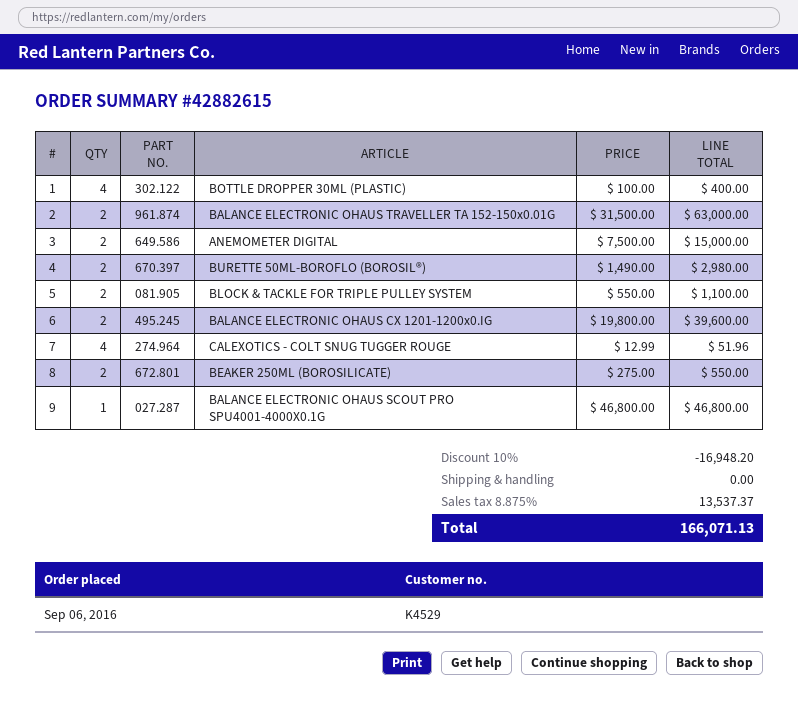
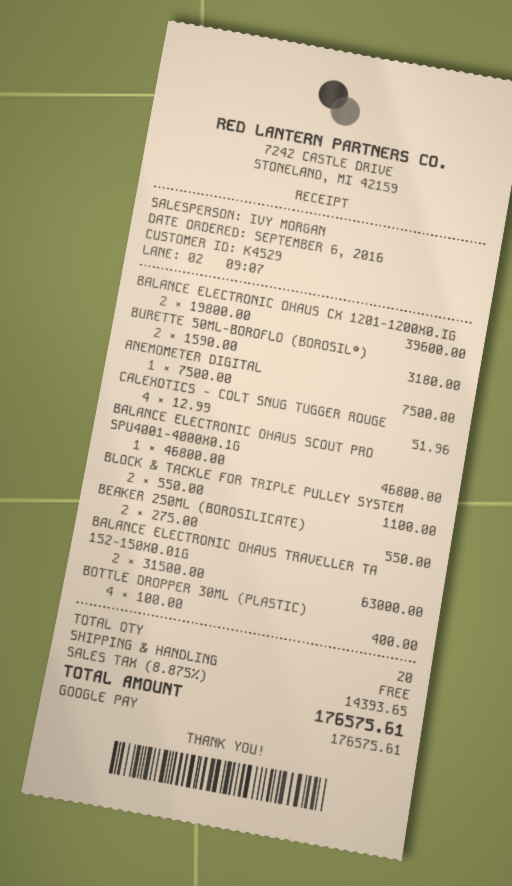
ANEMOMETER DIGITAL: 2 x 7500.00 = 15000.00 -> 1 x 7500.00 = 7500.00
BURETTE 50ML-BOROFLO (BOROSIL®): 2 x 1490.00 = 2980.00 -> 2 x 1590.00 = 3180.00
discount: 10% = 16948.20 -> none
tax: 8.875% = 13537.37 -> 8.875% = 14393.65
total: 166071.13 -> 176575.61

